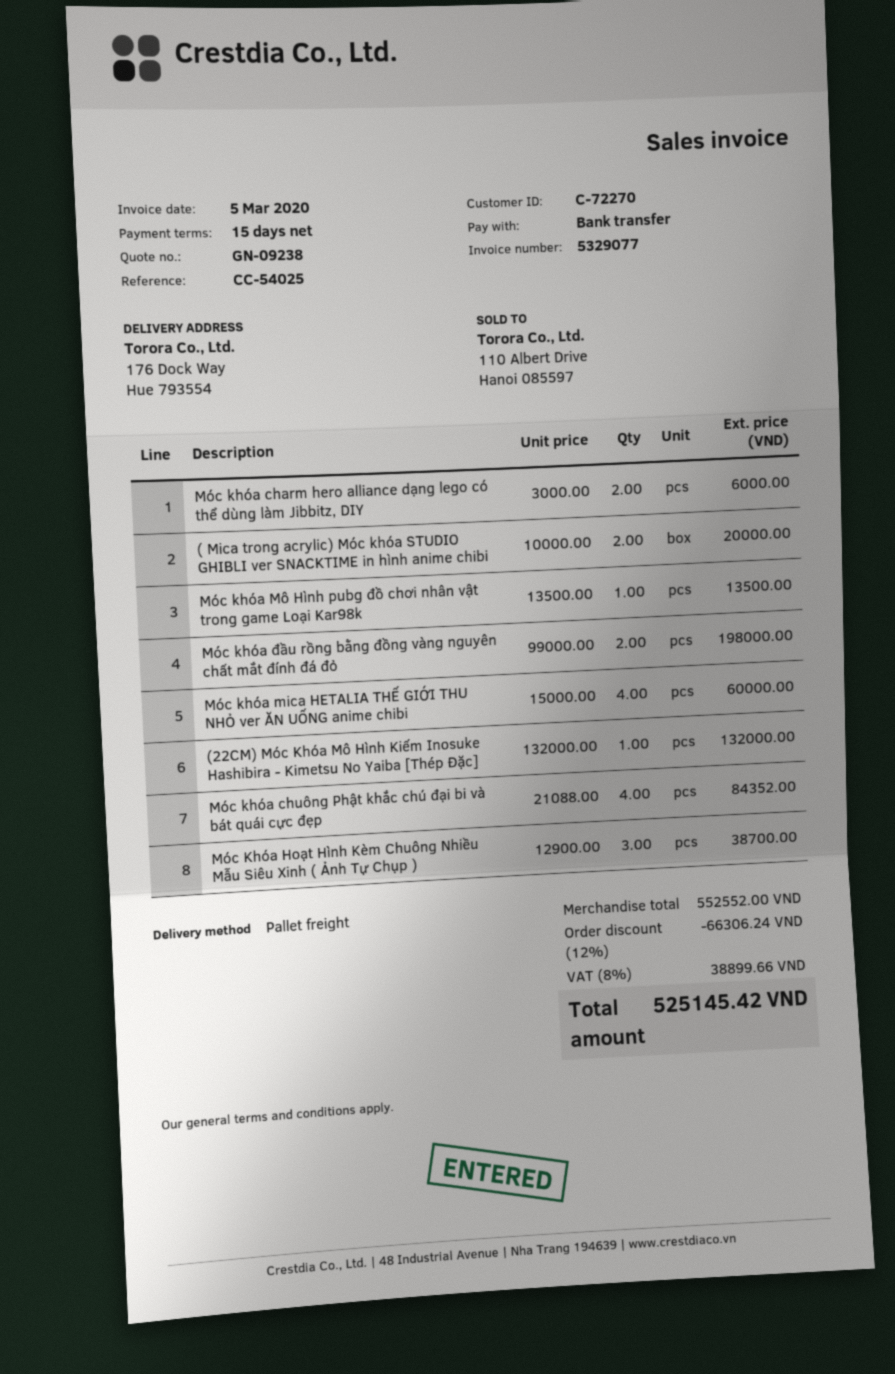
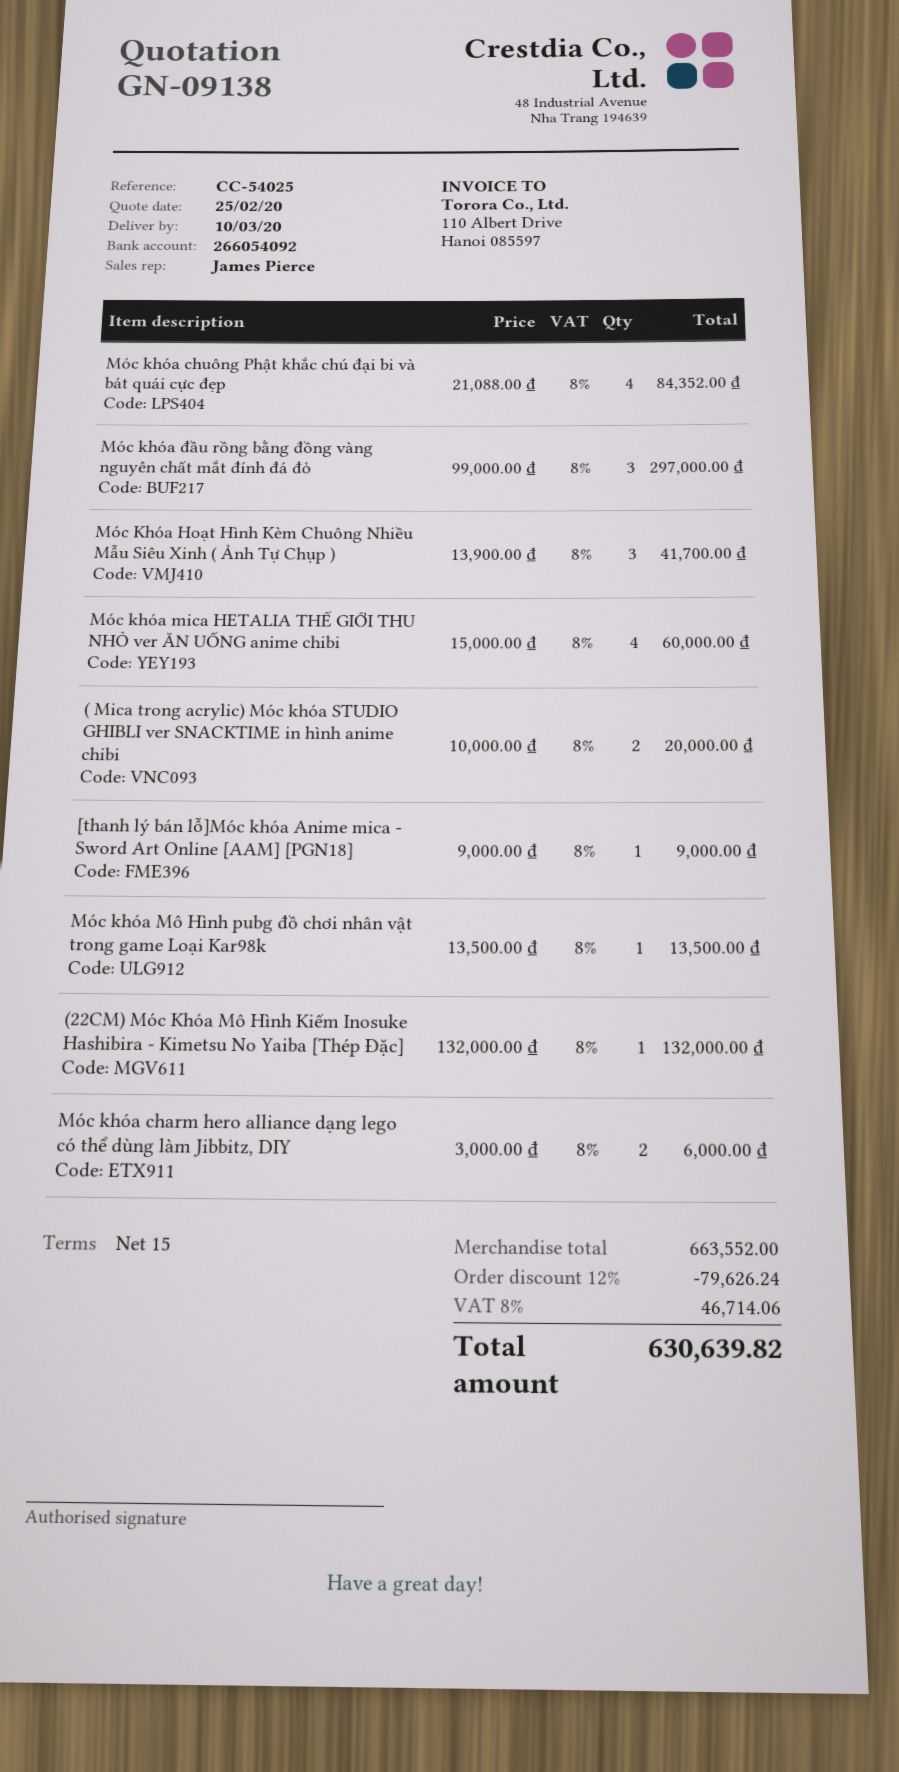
quote number: GN-09238 -> GN-09138
Móc khóa đầu rồng bằng đồng vàng nguyên chất mắt đính đá đỏ: 2 x 99000.00 = 198000.00 -> 3 x 99000.00 = 297000.00
Móc Khóa Hoạt Hình Kèm Chuông Nhiều Mẫu Siêu Xinh ( Ảnh Tự Chụp ): 3 x 12900.00 = 38700.00 -> 3 x 13900.00 = 41700.00
[thanh lý bán lỗ]Móc khóa Anime mica - Sword Art Online [AAM] [PGN18]: none -> 1 x 9000.00 = 9000.00
subtotal: 552552.00 -> 663552.00
discount: 12% = 66306.24 -> 12% = 79626.24
tax: 8% = 38899.66 -> 8% = 46714.06
total: 525145.42 -> 630639.82

